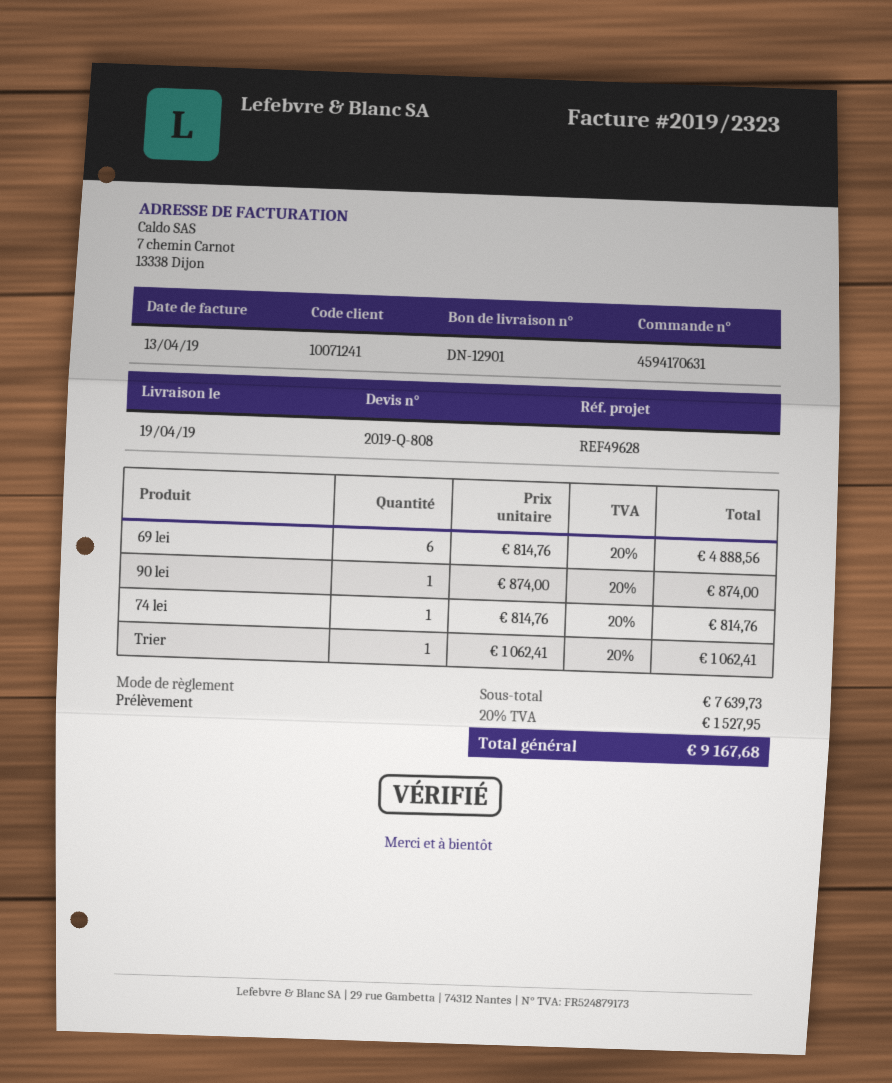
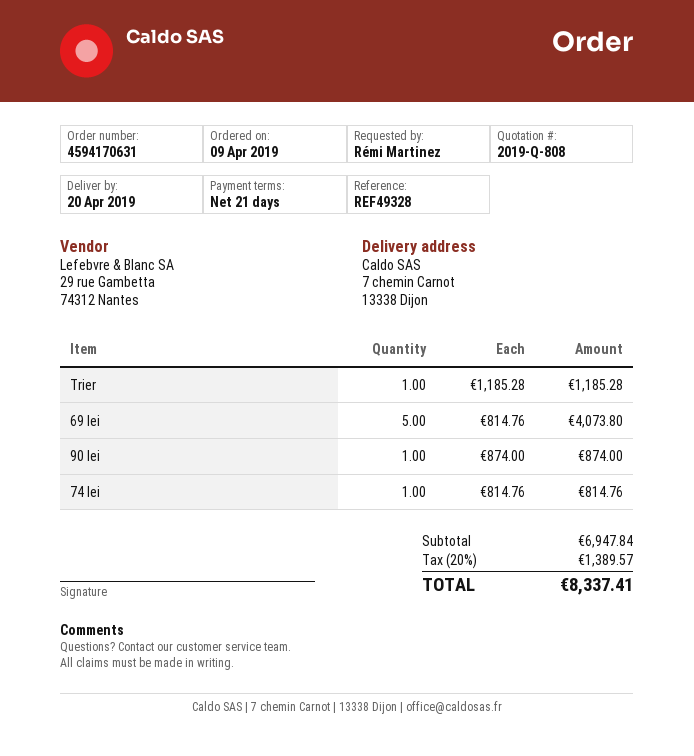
delivery date: 2019-04-19 -> 2019-04-20
reference: REF49628 -> REF49328
69 lei: 6 x 814.76 = 4888.56 -> 5 x 814.76 = 4073.80
Trier: 1 x 1062.41 = 1062.41 -> 1 x 1185.28 = 1185.28
subtotal: 7639.73 -> 6947.84
tax: 20% = 1527.95 -> 20% = 1389.57
total: 9167.68 -> 8337.41

